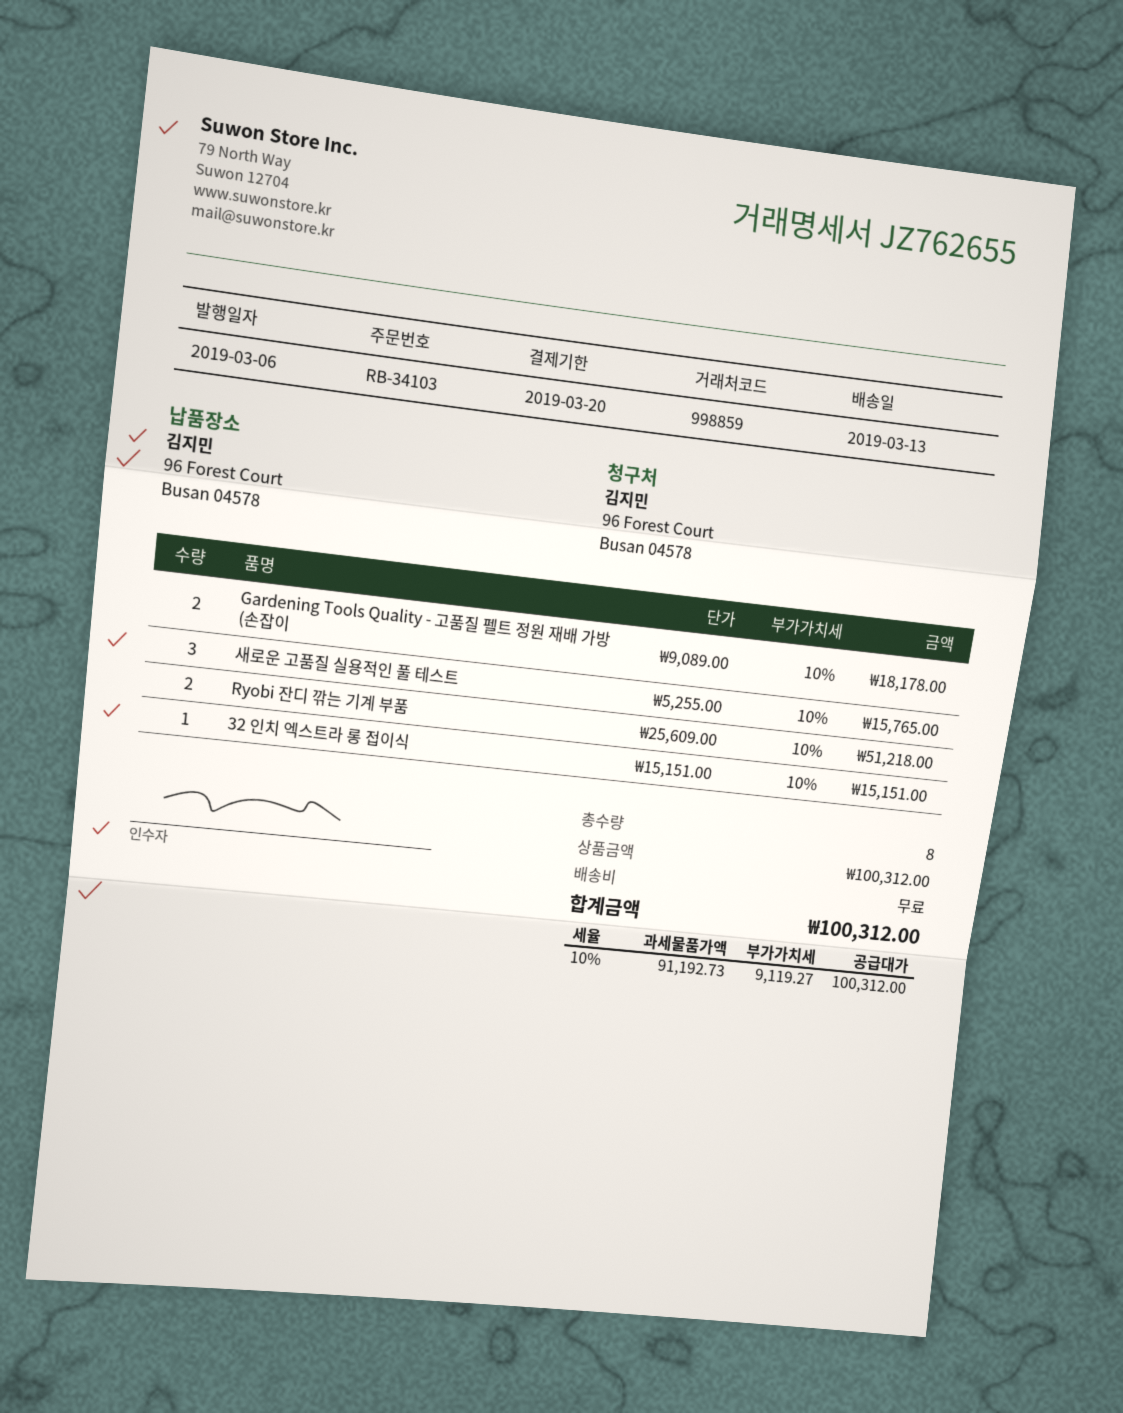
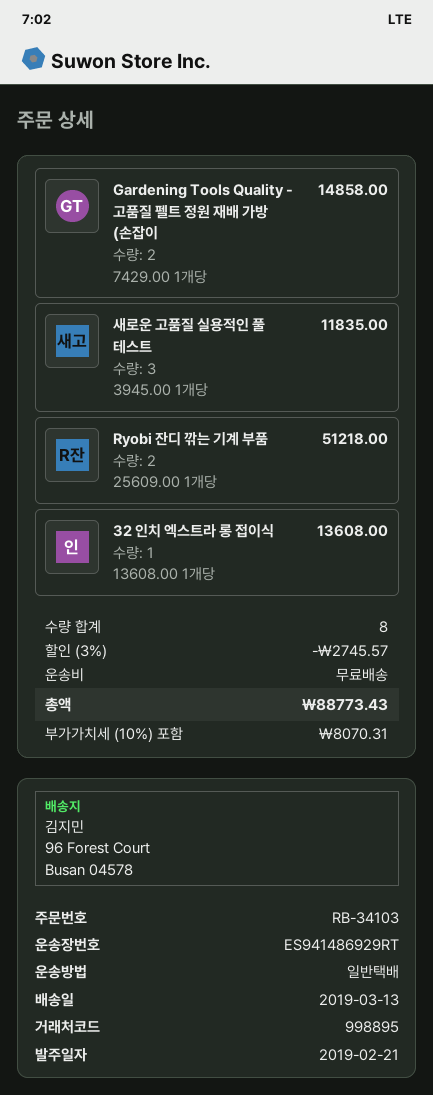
customer number: 998859 -> 998895
Gardening Tools Quality - 고품질 펠트 정원 재배 가방 (손잡이: 2 x 9089.00 = 18178.00 -> 2 x 7429.00 = 14858.00
새로운 고품질 실용적인 풀 테스트: 3 x 5255.00 = 15765.00 -> 3 x 3945.00 = 11835.00
32 인치 엑스트라 롱 접이식: 1 x 15151.00 = 15151.00 -> 1 x 13608.00 = 13608.00
discount: none -> 3% = 2745.57
tax: 10% = 9119.27 -> 10% = 8070.31
total: 100312.00 -> 88773.43

